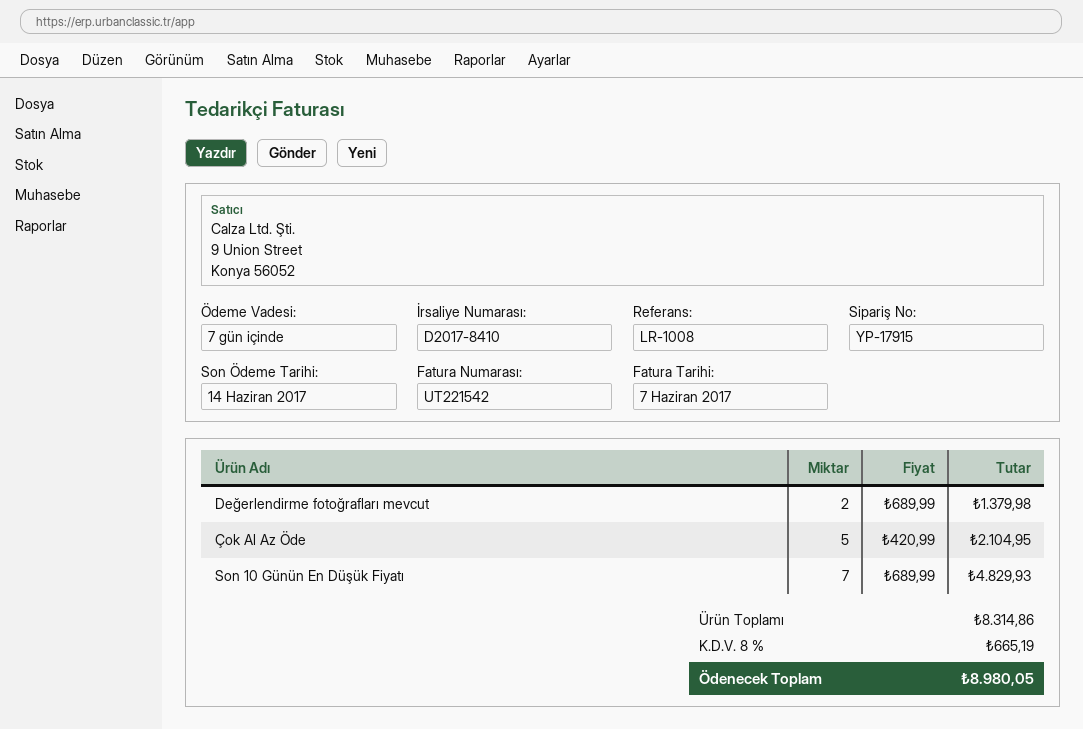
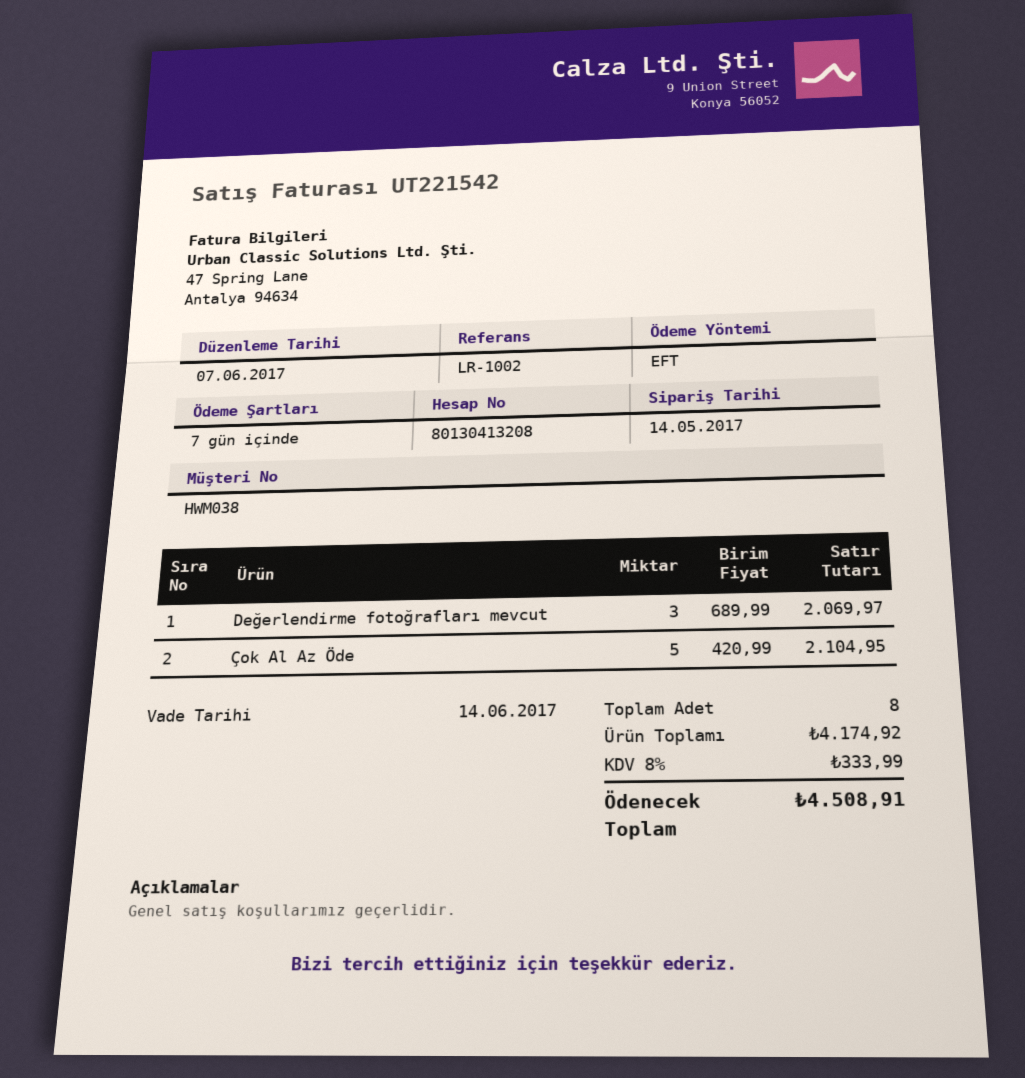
reference: LR-1008 -> LR-1002
Değerlendirme fotoğrafları mevcut: 2 x 689.99 = 1379.98 -> 3 x 689.99 = 2069.97
Son 10 Günün En Düşük Fiyatı: 7 x 689.99 = 4829.93 -> none
subtotal: 8314.86 -> 4174.92
tax: 8% = 665.19 -> 8% = 333.99
total: 8980.05 -> 4508.91

